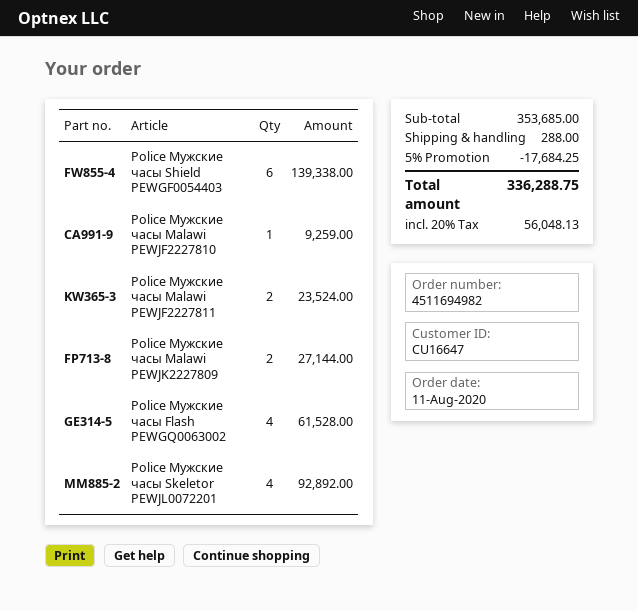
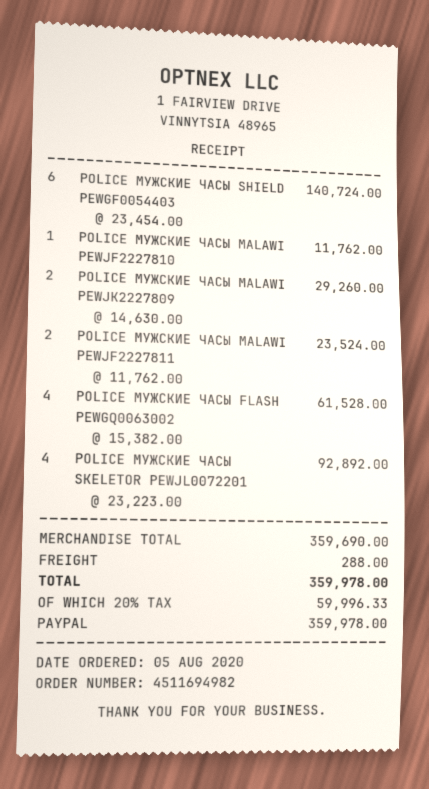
order date: 2020-08-11 -> 2020-08-05
Police Мужские часы Shield PEWGF0054403: 6 for 139338.00 -> 6 for 140724.00
Police Мужские часы Malawi PEWJF2227810: 1 for 9259.00 -> 1 for 11762.00
Police Мужские часы Malawi PEWJK2227809: 2 for 27144.00 -> 2 for 29260.00
subtotal: 353685.00 -> 359690.00
discount: 5% = 17684.25 -> none
tax: 20% = 56048.13 -> 20% = 59996.33
total: 336288.75 -> 359978.00

